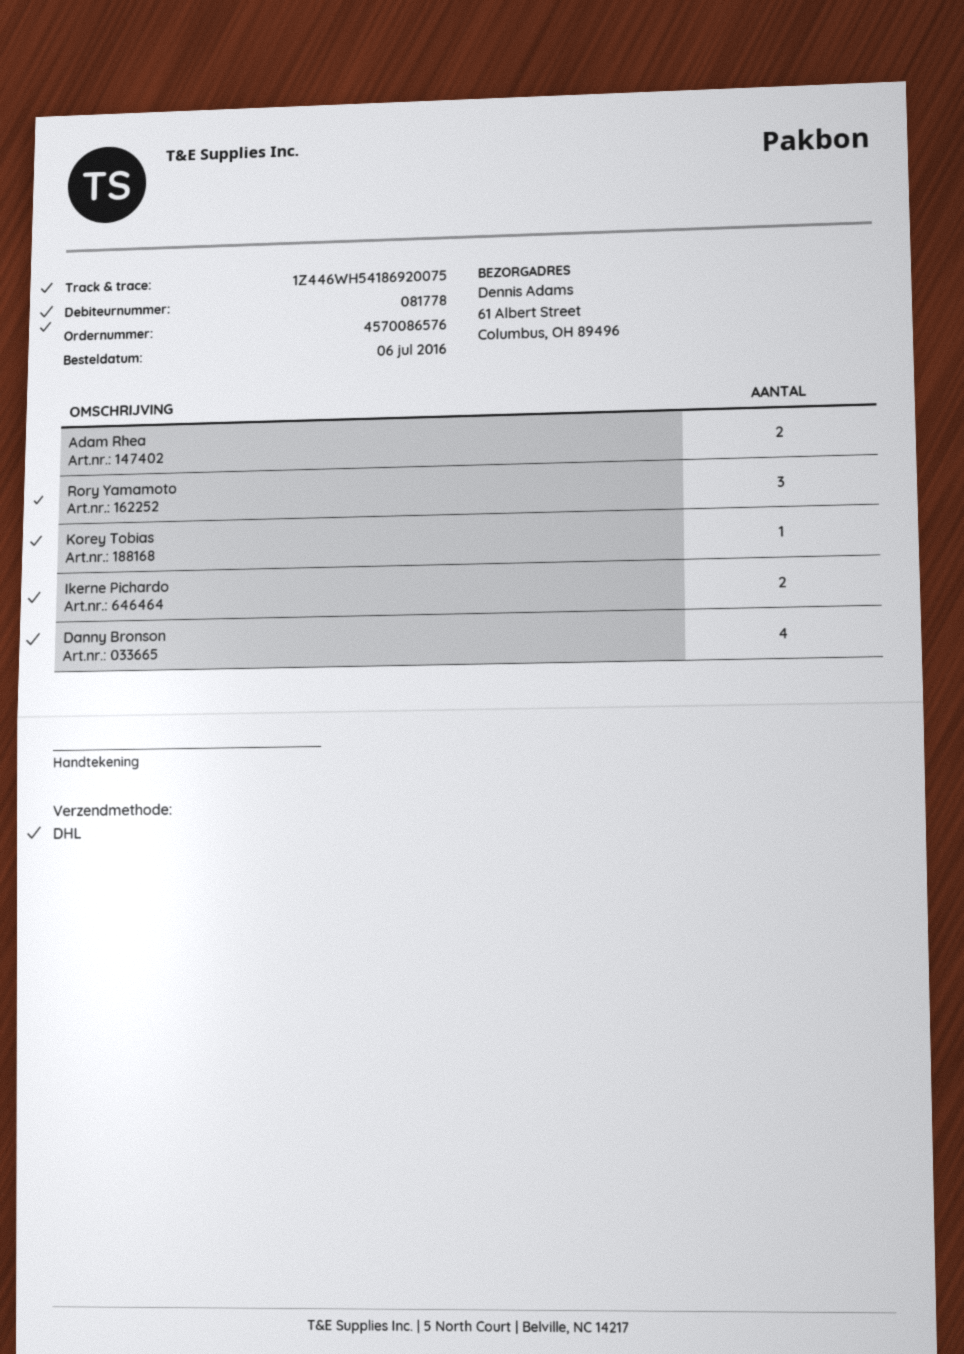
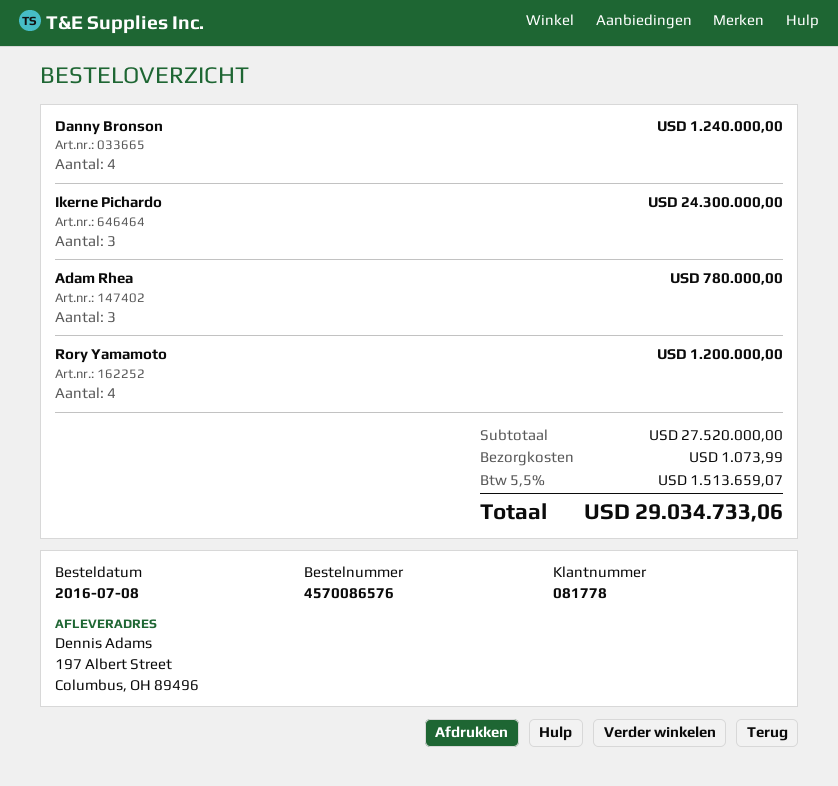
order date: 2016-07-06 -> 2016-07-08
ship to: 61 Albert Street, Columbus, OH 89496 -> 197 Albert Street, Columbus, OH 89496
Adam Rhea: 2 -> 3
Rory Yamamoto: 3 -> 4
Korey Tobias: 1 -> none
Ikerne Pichardo: 2 -> 3

